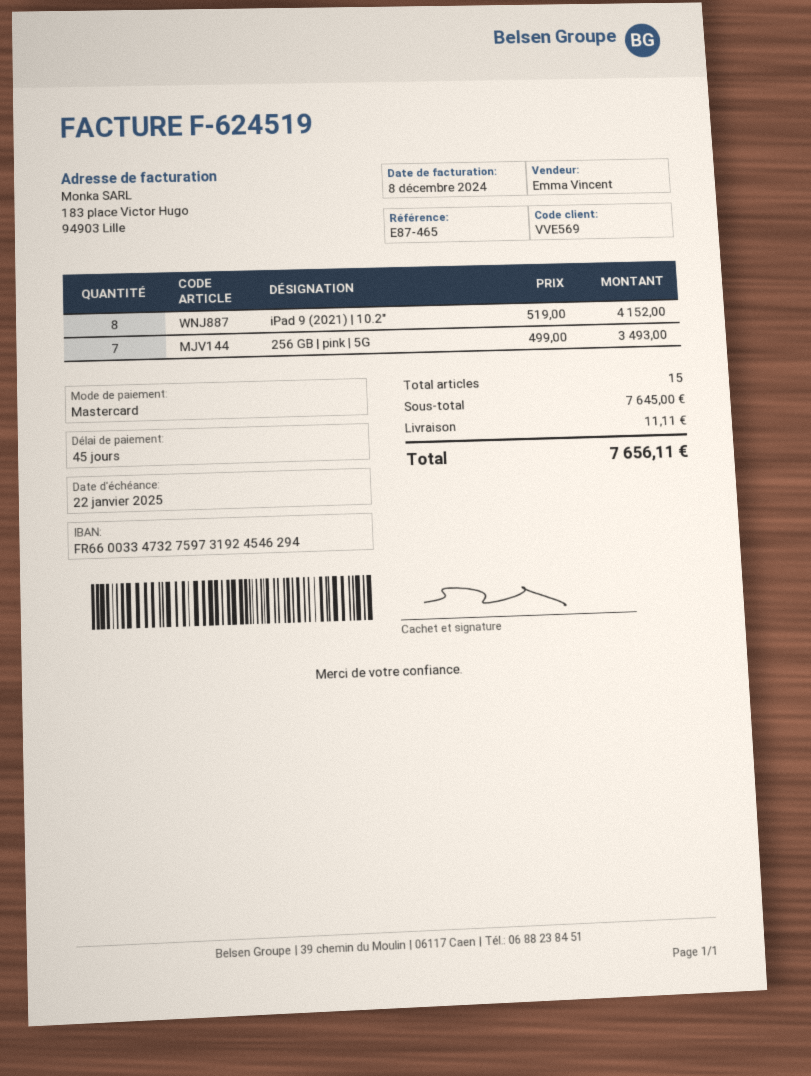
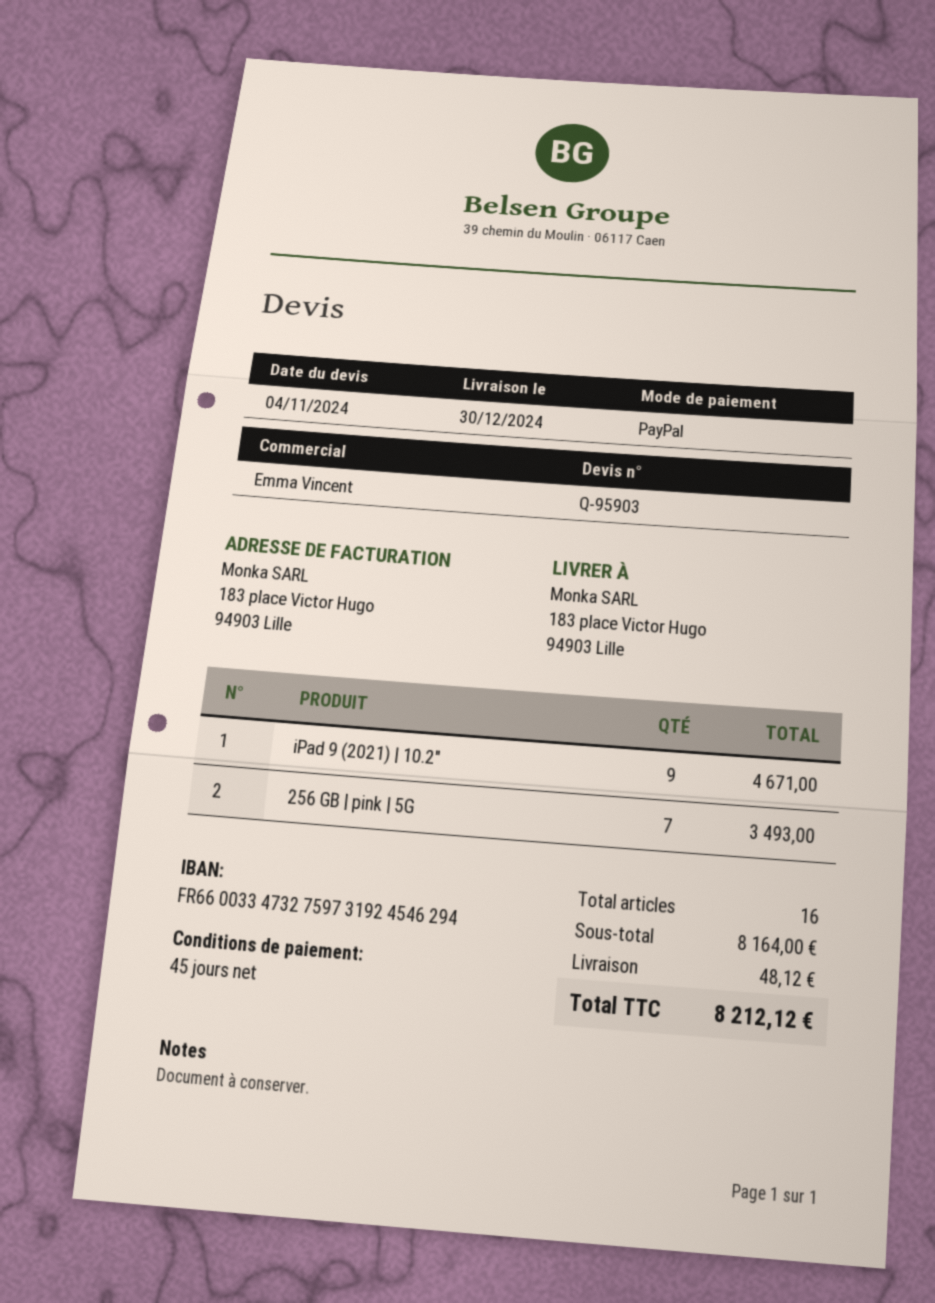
payment method: Mastercard -> PayPal
iPad 9 (2021) | 10.2": 8 for 4152.00 -> 9 for 4671.00
total quantity: 15 -> 16
subtotal: 7645.00 -> 8164.00
shipping: 11.11 -> 48.12
total: 7656.11 -> 8212.12

